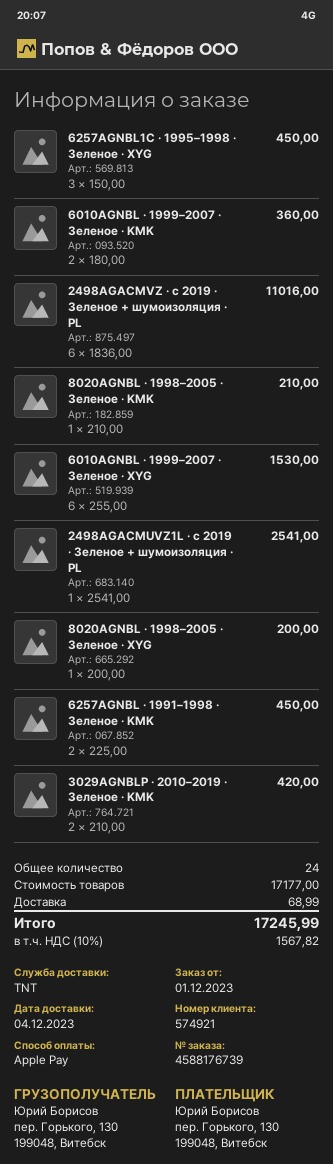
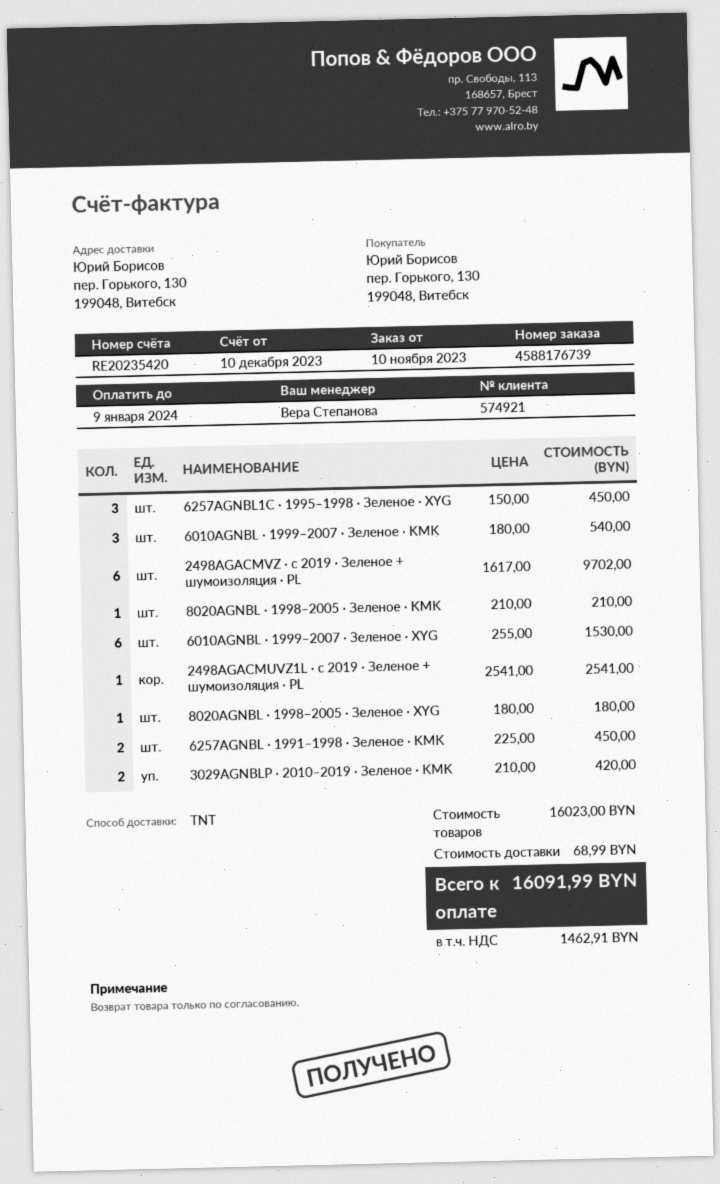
order date: 2023-12-01 -> 2023-11-10
6010AGNBL · 1999–2007 · Зеленое · KMK: 2 x 180.00 = 360.00 -> 3 x 180.00 = 540.00
2498AGACMVZ · с 2019 · Зеленое + шумоизоляция · PL: 6 x 1836.00 = 11016.00 -> 6 x 1617.00 = 9702.00
8020AGNBL · 1998–2005 · Зеленое · XYG: 1 x 200.00 = 200.00 -> 1 x 180.00 = 180.00
subtotal: 17177.00 -> 16023.00
tax: 1567.82 -> 1462.91
total: 17245.99 -> 16091.99

